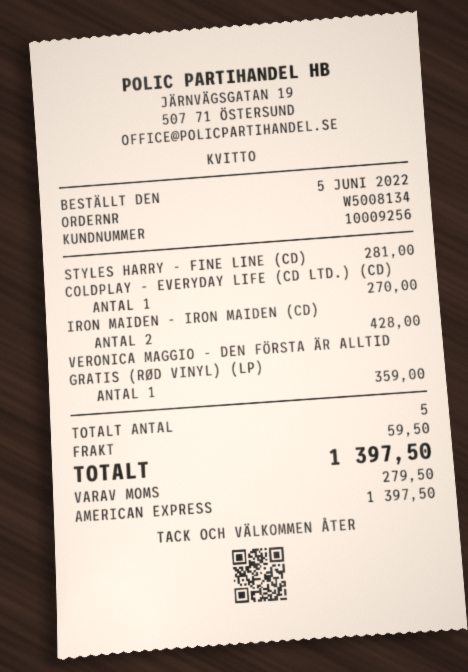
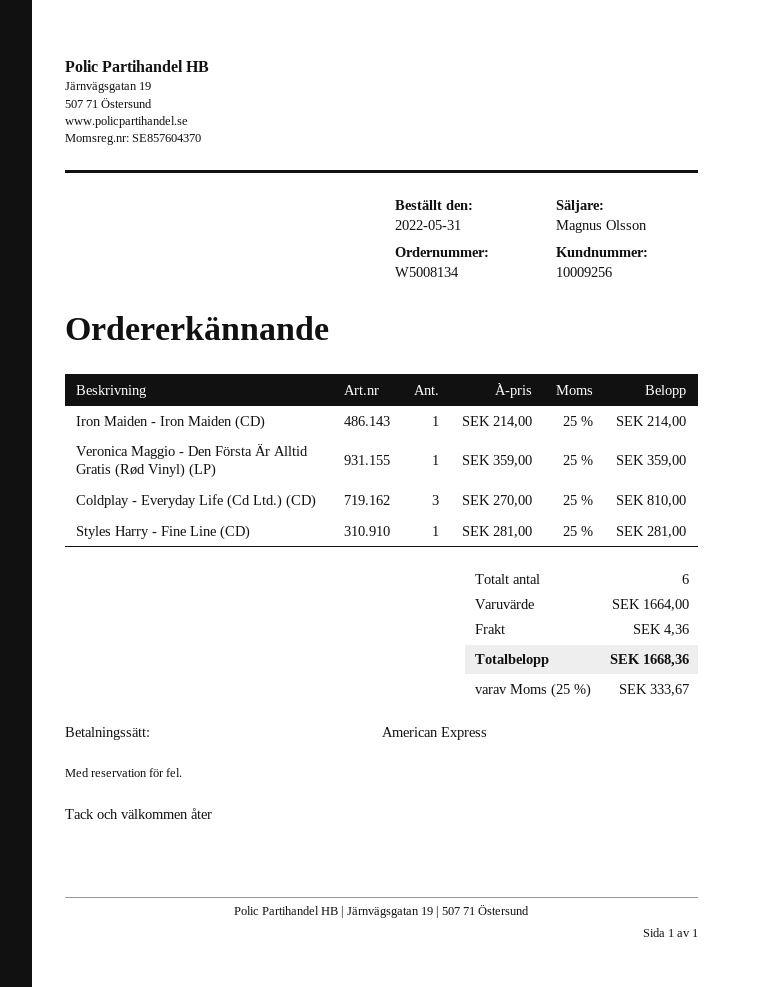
order date: 2022-06-05 -> 2022-05-31
COLDPLAY - EVERYDAY LIFE (CD LTD.) (CD): 1 for 270.00 -> 3 for 810.00
IRON MAIDEN - IRON MAIDEN (CD): 2 for 428.00 -> 1 for 214.00
total quantity: 5 -> 6
shipping: 59.50 -> 4.36
tax: 279.50 -> 333.67
total: 1397.50 -> 1668.36

